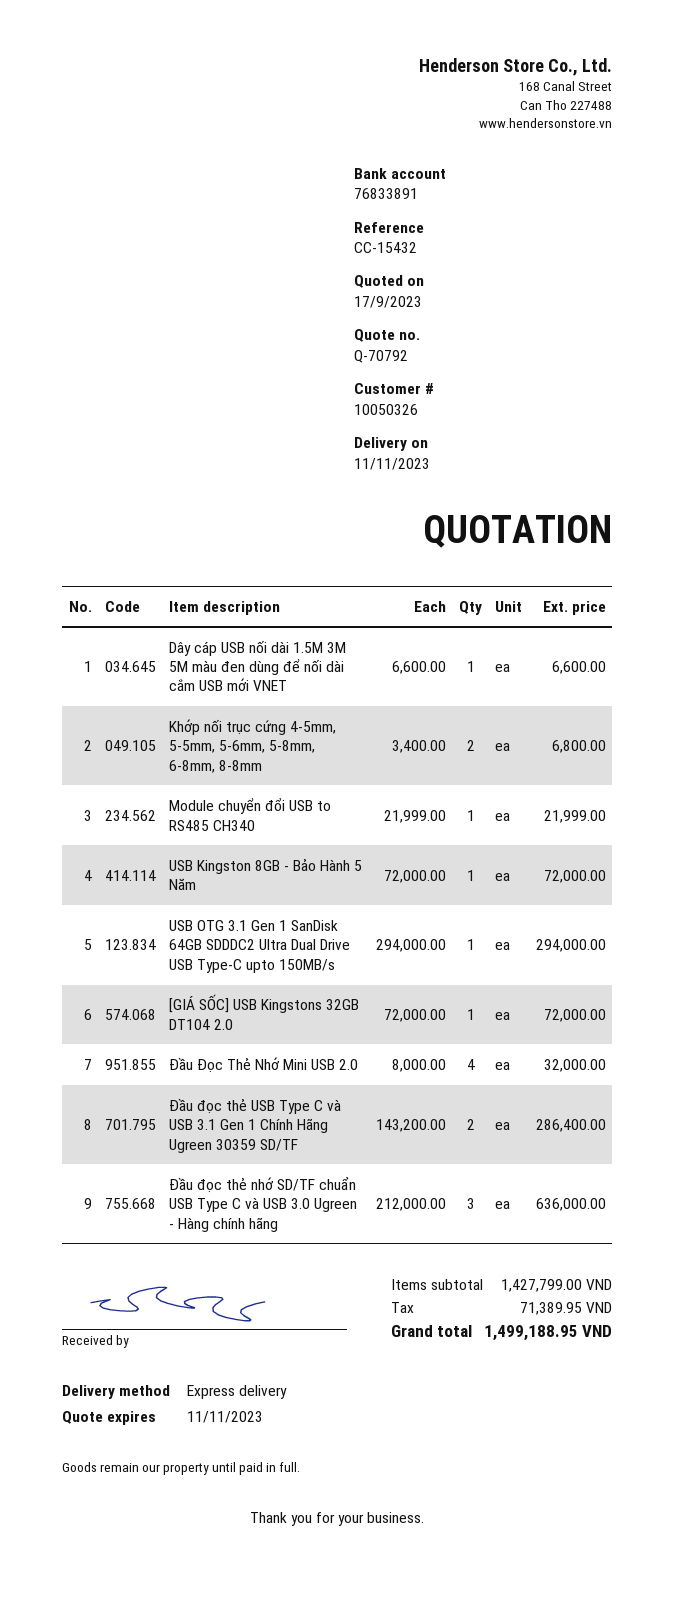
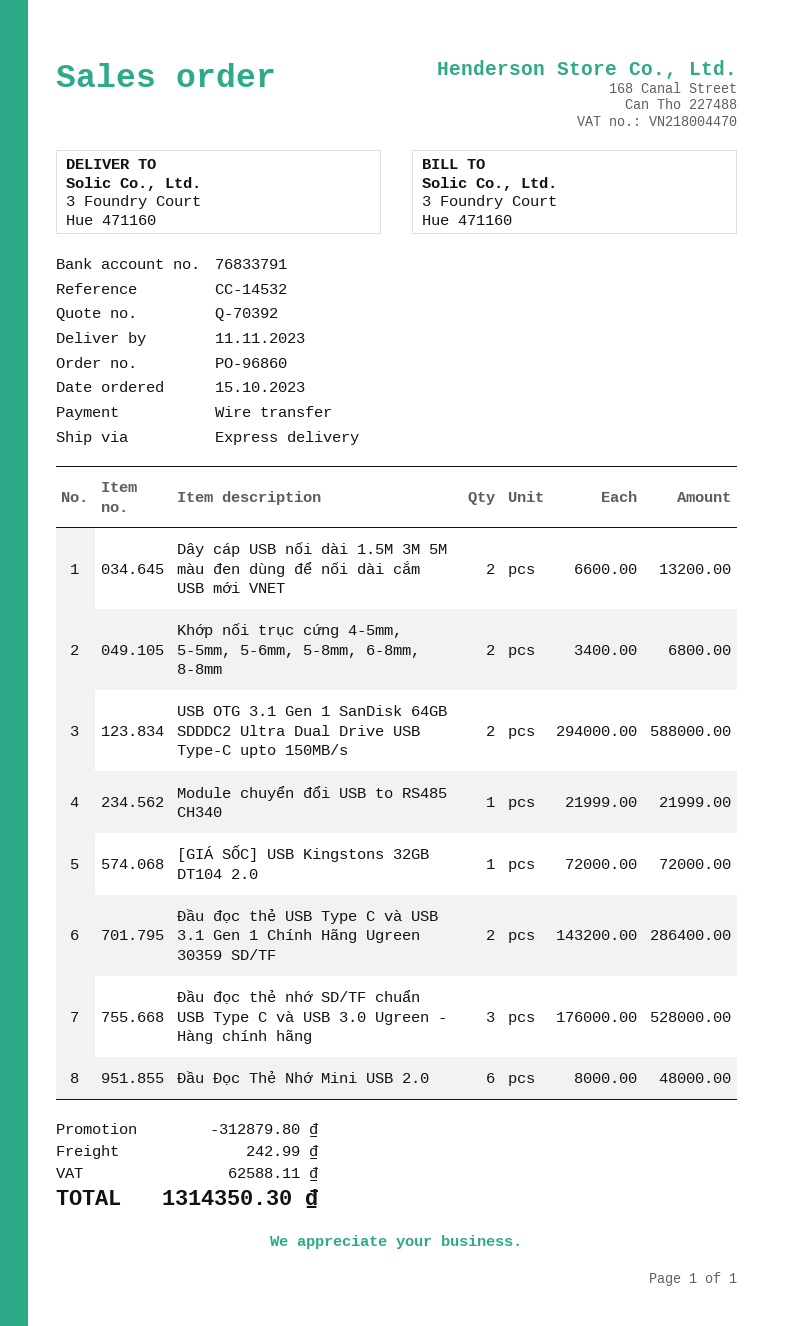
quote number: Q-70792 -> Q-70392
reference: CC-15432 -> CC-14532
bank account: 76833891 -> 76833791
Dây cáp USB nối dài 1.5M 3M 5M màu đen dùng để nối dài cắm USB mới VNET: 1 x 6600.00 = 6600.00 -> 2 x 6600.00 = 13200.00
USB Kingston 8GB - Bảo Hành 5 Năm: 1 x 72000.00 = 72000.00 -> none
USB OTG 3.1 Gen 1 SanDisk 64GB SDDDC2 Ultra Dual Drive USB Type-C upto 150MB/s: 1 x 294000.00 = 294000.00 -> 2 x 294000.00 = 588000.00
Đầu Đọc Thẻ Nhớ Mini USB 2.0: 4 x 8000.00 = 32000.00 -> 6 x 8000.00 = 48000.00
Đầu đọc thẻ nhớ SD/TF chuẩn USB Type C và USB 3.0 Ugreen - Hàng chính hãng: 3 x 212000.00 = 636000.00 -> 3 x 176000.00 = 528000.00
discount: none -> 312879.80
shipping: none -> 242.99
tax: 71389.95 -> 62588.11
total: 1499188.95 -> 1314350.30

